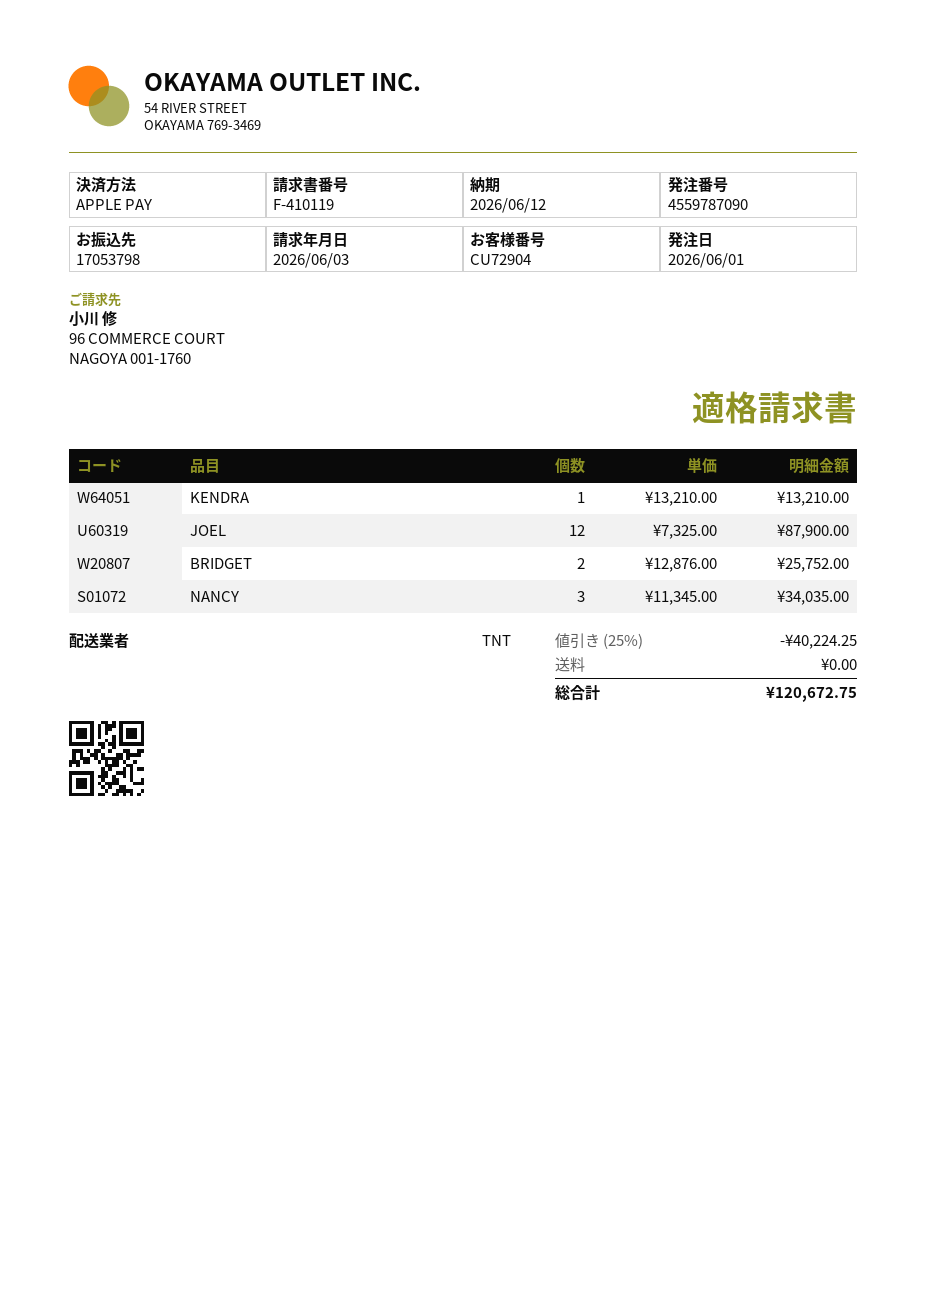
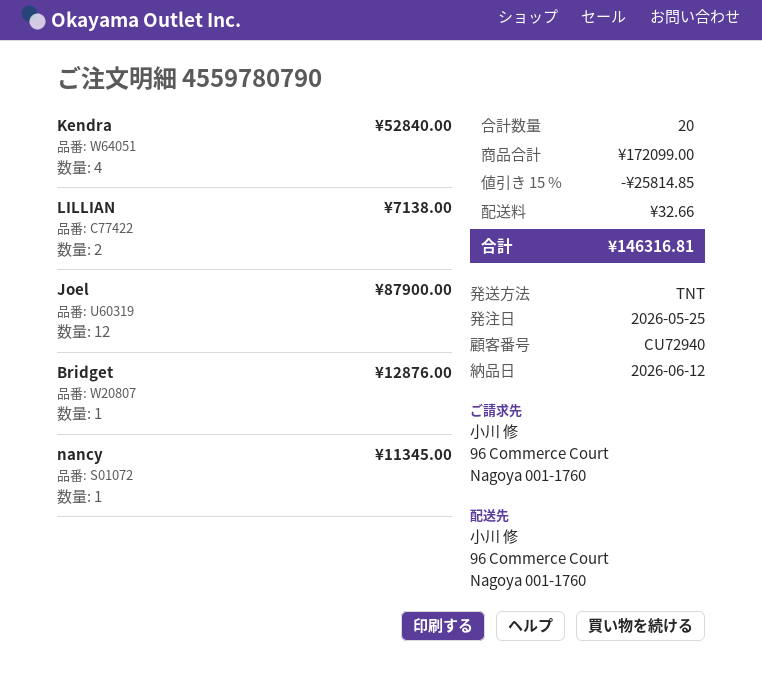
order number: 4559787090 -> 4559780790
order date: 2026-06-01 -> 2026-05-25
customer number: CU72904 -> CU72940
KENDRA: 1 for 13210.00 -> 4 for 52840.00
BRIDGET: 2 for 25752.00 -> 1 for 12876.00
NANCY: 3 for 34035.00 -> 1 for 11345.00
LILLIAN: none -> 2 for 7138.00
discount: 25% = 40224.25 -> 15% = 25814.85
shipping: 0.00 -> 32.66
total: 120672.75 -> 146316.81

